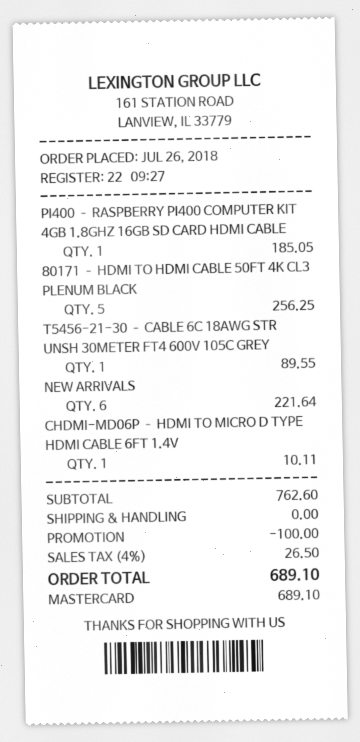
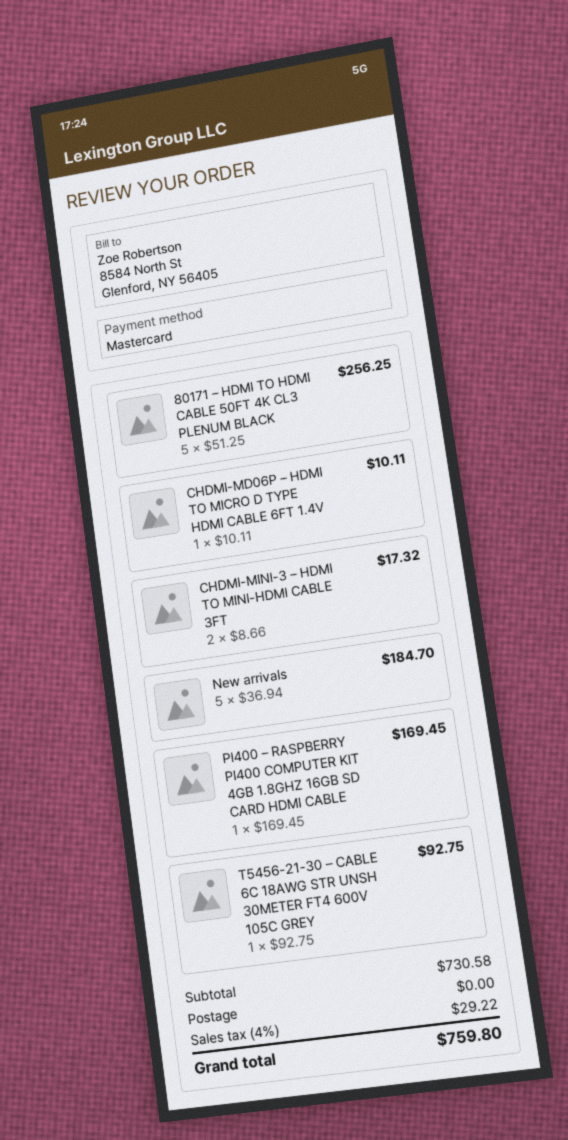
PI400 – RASPBERRY PI400 COMPUTER KIT 4GB 1.8GHZ 16GB SD CARD HDMI CABLE: 1 for 185.05 -> 1 for 169.45
T5456-21-30 – CABLE 6C 18AWG STR UNSH 30METER FT4 600V 105C GREY: 1 for 89.55 -> 1 for 92.75
NEW ARRIVALS: 6 for 221.64 -> 5 for 184.70
CHDMI-MINI-3 – HDMI TO MINI-HDMI CABLE 3FT: none -> 2 for 17.32
subtotal: 762.60 -> 730.58
discount: 100.00 -> none
tax: 4% = 26.50 -> 4% = 29.22
total: 689.10 -> 759.80

